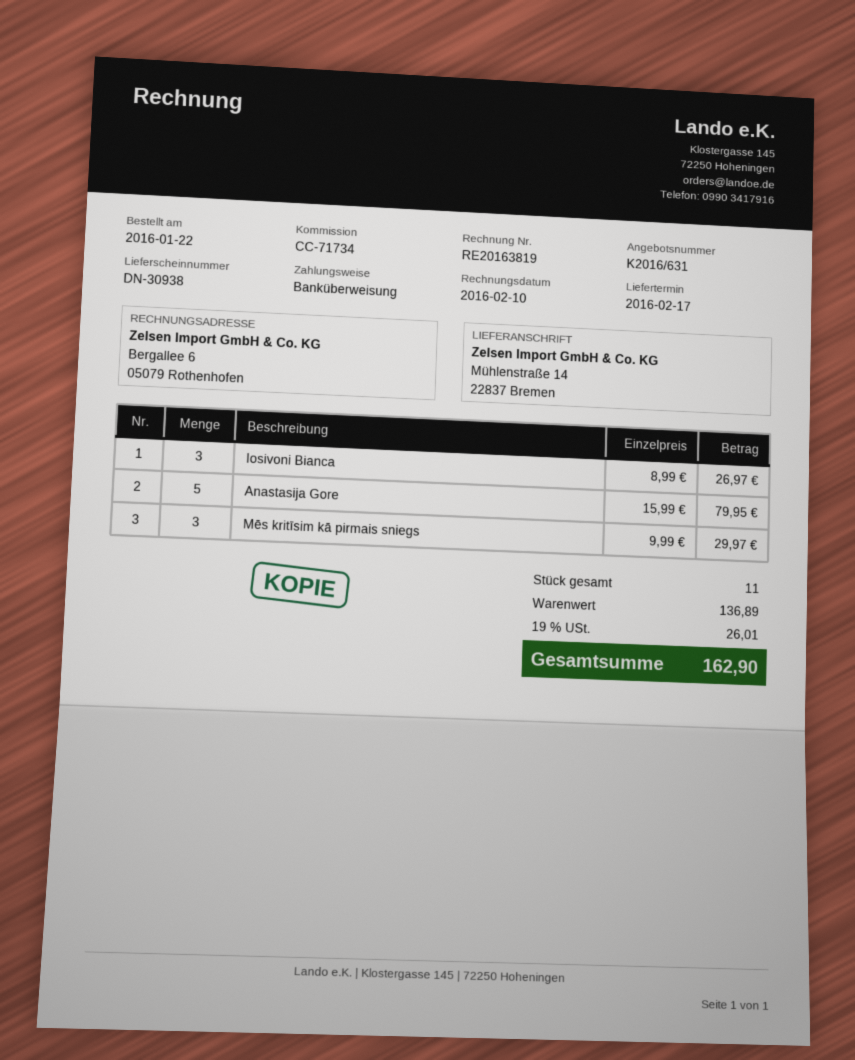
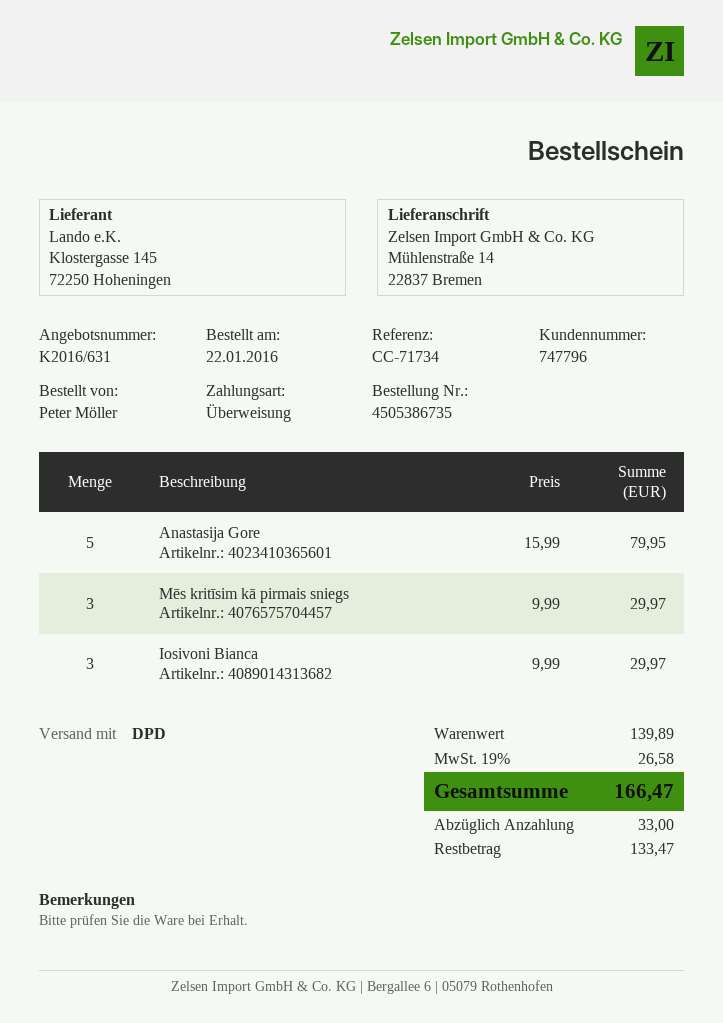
Iosivoni Bianca: 3 x 8.99 = 26.97 -> 3 x 9.99 = 29.97
subtotal: 136.89 -> 139.89
tax: 19% = 26.01 -> 19% = 26.58
total: 162.90 -> 166.47

